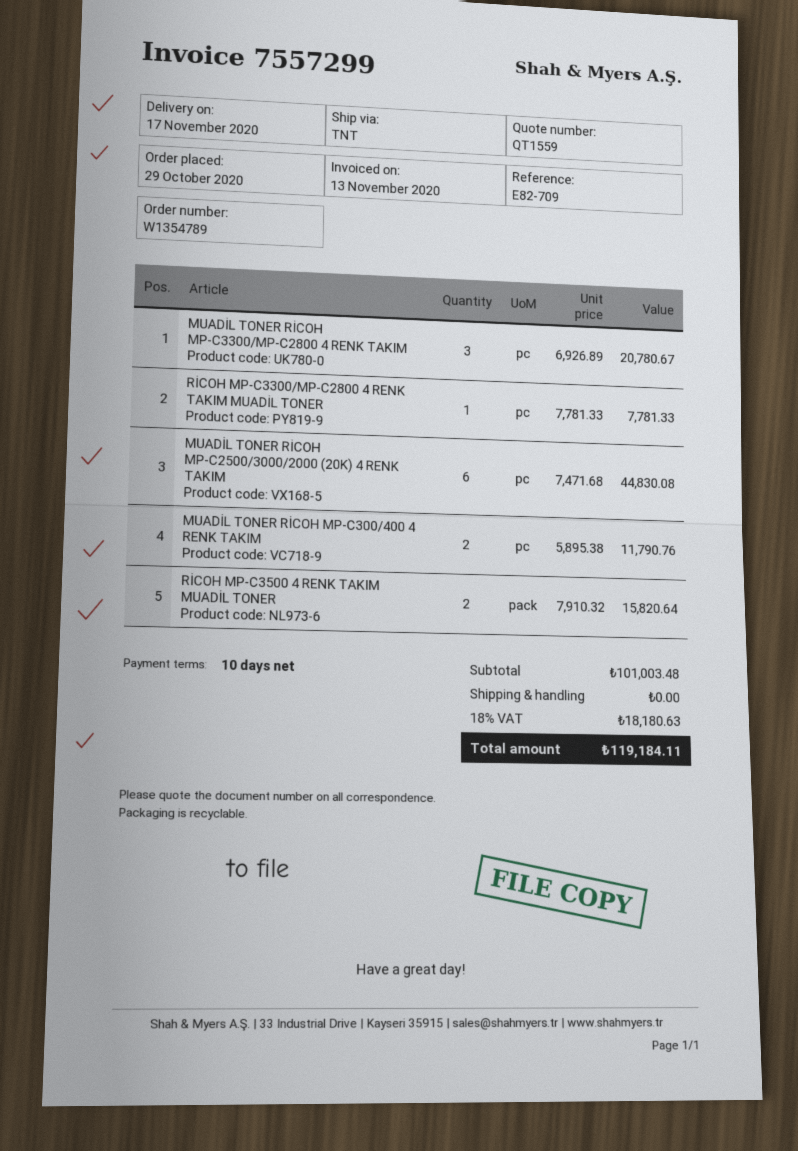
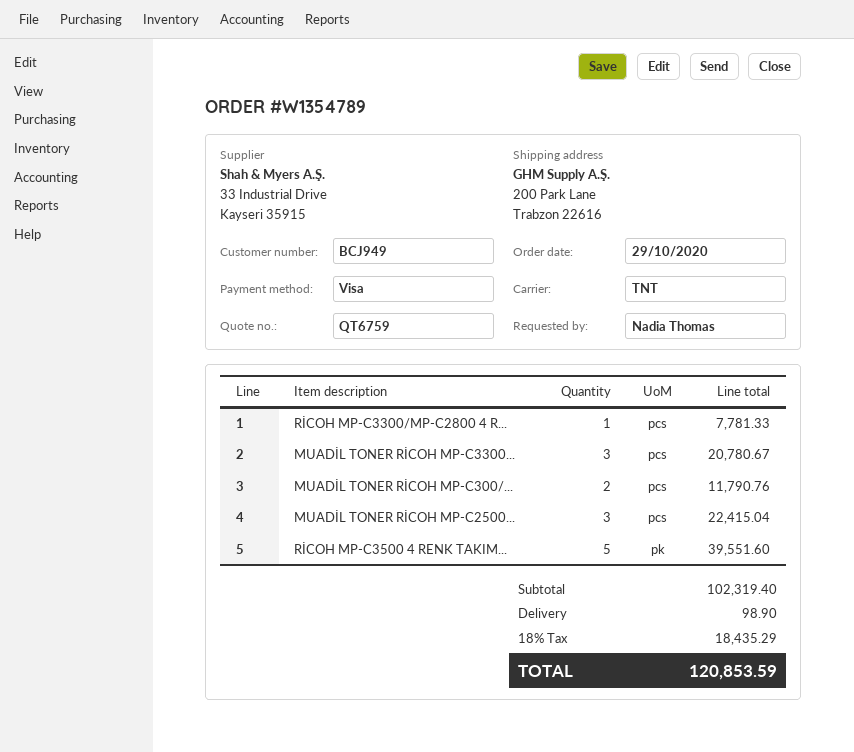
quote number: QT1559 -> QT6759
MUADİL TONER RİCOH MP-C2500/3000/2000 (20K) 4 RENK TAKIM: 6 for 44830.08 -> 3 for 22415.04
RİCOH MP-C3500 4 RENK TAKIM MUADİL TONER: 2 for 15820.64 -> 5 for 39551.60
subtotal: 101003.48 -> 102319.40
shipping: 0.00 -> 98.90
tax: 18% = 18180.63 -> 18% = 18435.29
total: 119184.11 -> 120853.59

